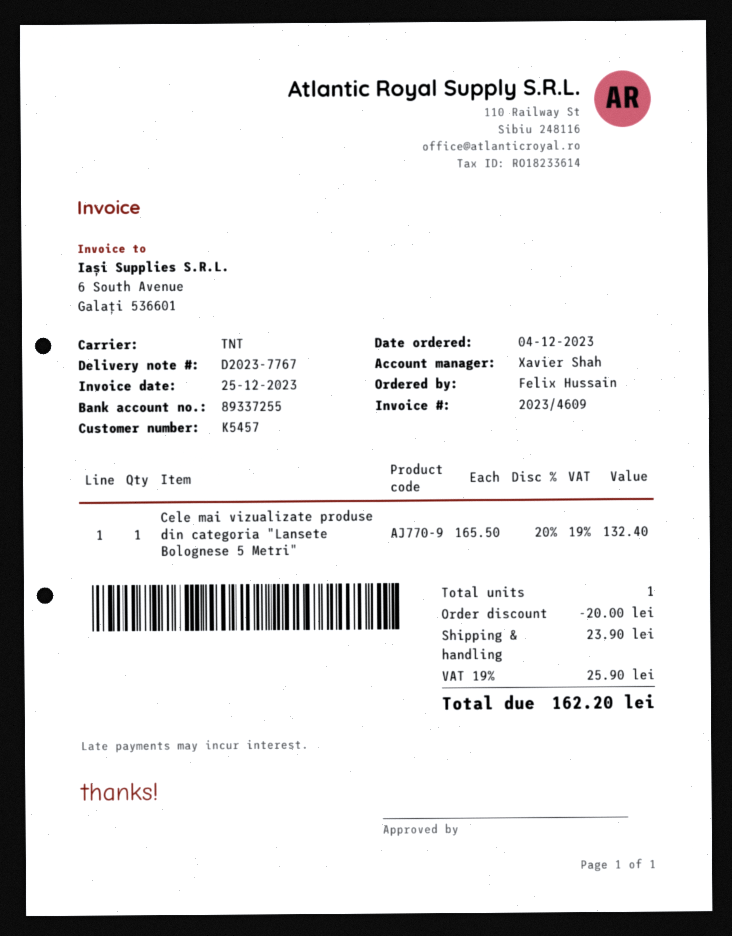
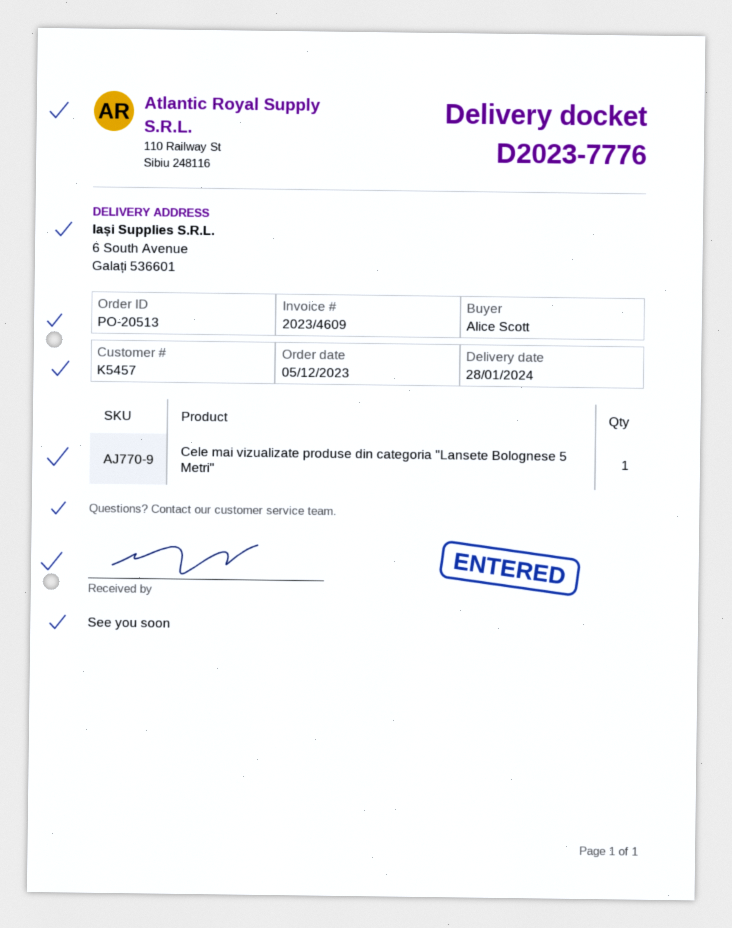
order date: 2023-12-04 -> 2023-12-05
delivery note number: D2023-7767 -> D2023-7776
ordered by: Felix Hussain -> Alice Scott

